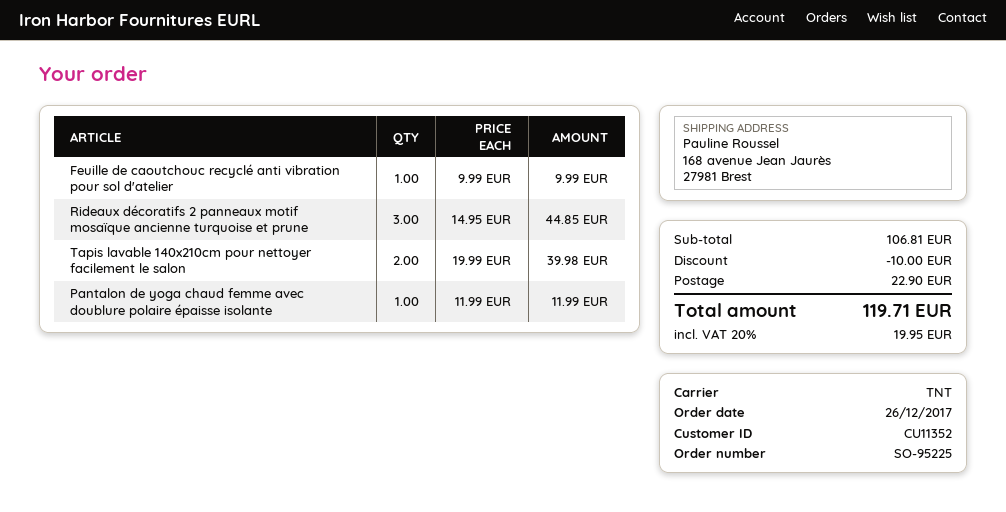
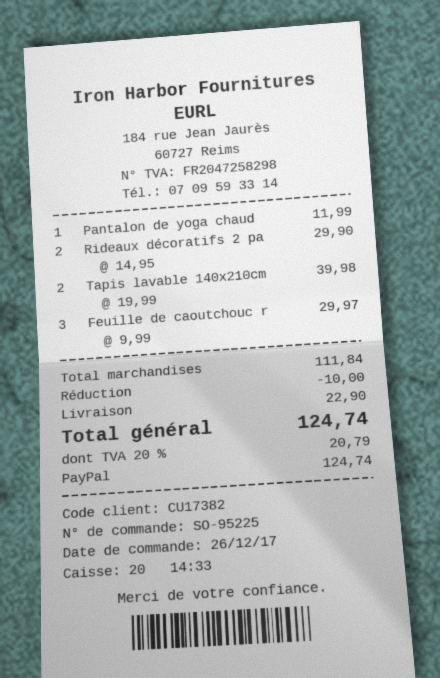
customer number: CU11352 -> CU17382
Feuille de caoutchouc recyclé anti vibration pour sol d'atelier: 1 x 9.99 = 9.99 -> 3 x 9.99 = 29.97
Rideaux décoratifs 2 panneaux motif mosaïque ancienne turquoise et prune: 3 x 14.95 = 44.85 -> 2 x 14.95 = 29.90
subtotal: 106.81 -> 111.84
tax: 20% = 19.95 -> 20% = 20.79
total: 119.71 -> 124.74

